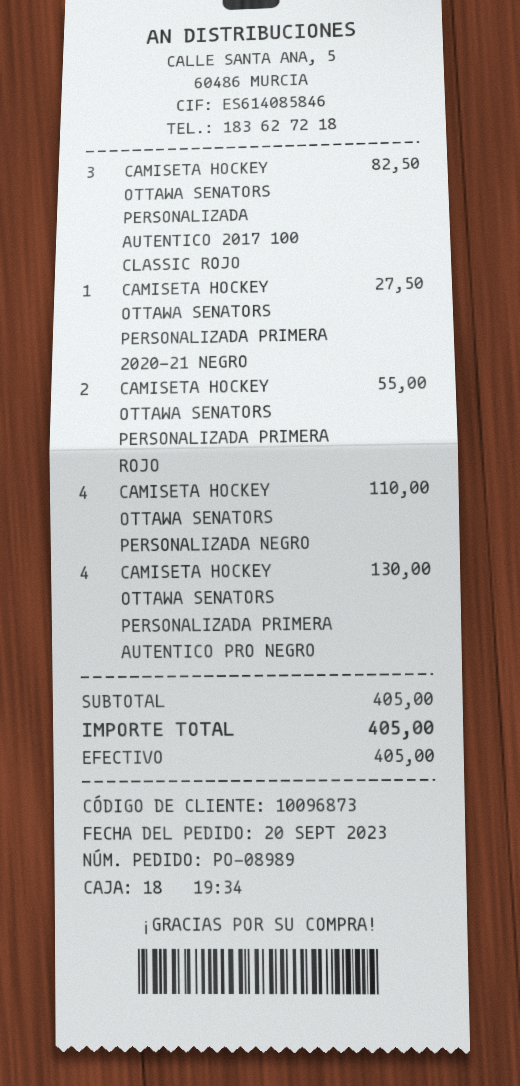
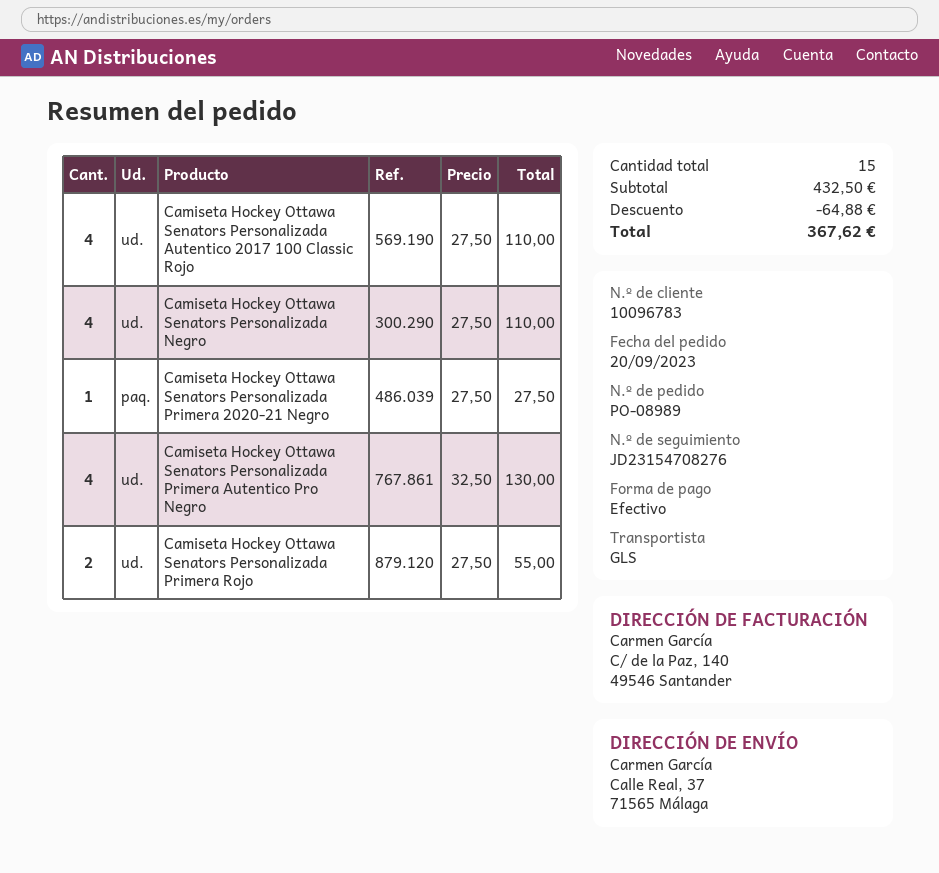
customer number: 10096873 -> 10096783
CAMISETA HOCKEY OTTAWA SENATORS PERSONALIZADA AUTENTICO 2017 100 CLASSIC ROJO: 3 for 82.50 -> 4 for 110.00
subtotal: 405.00 -> 432.50
discount: none -> 64.88
total: 405.00 -> 367.62

